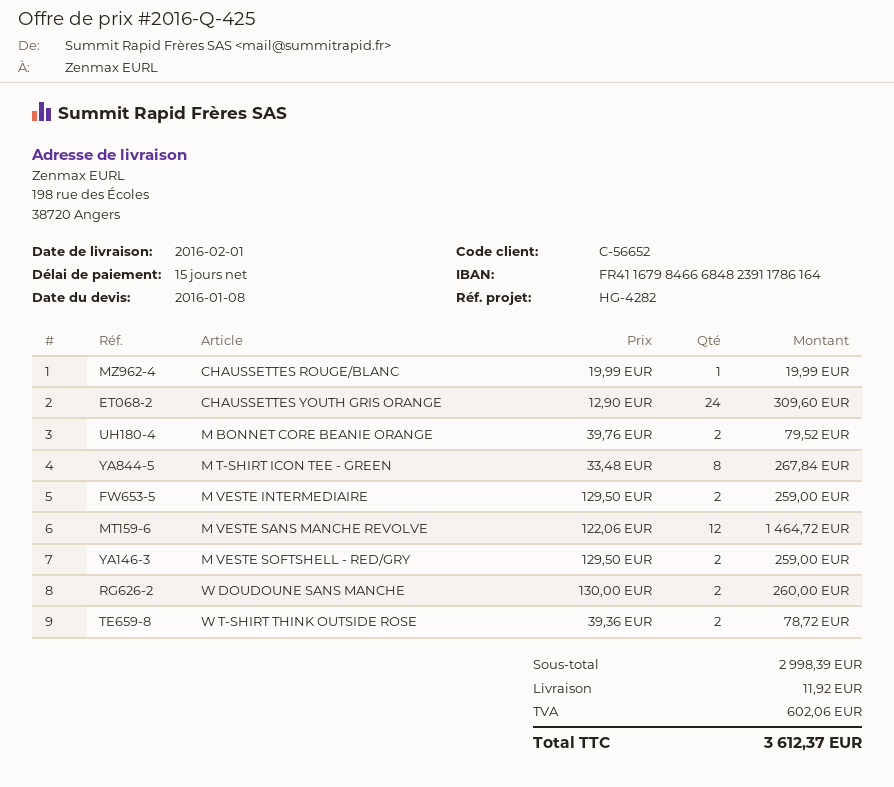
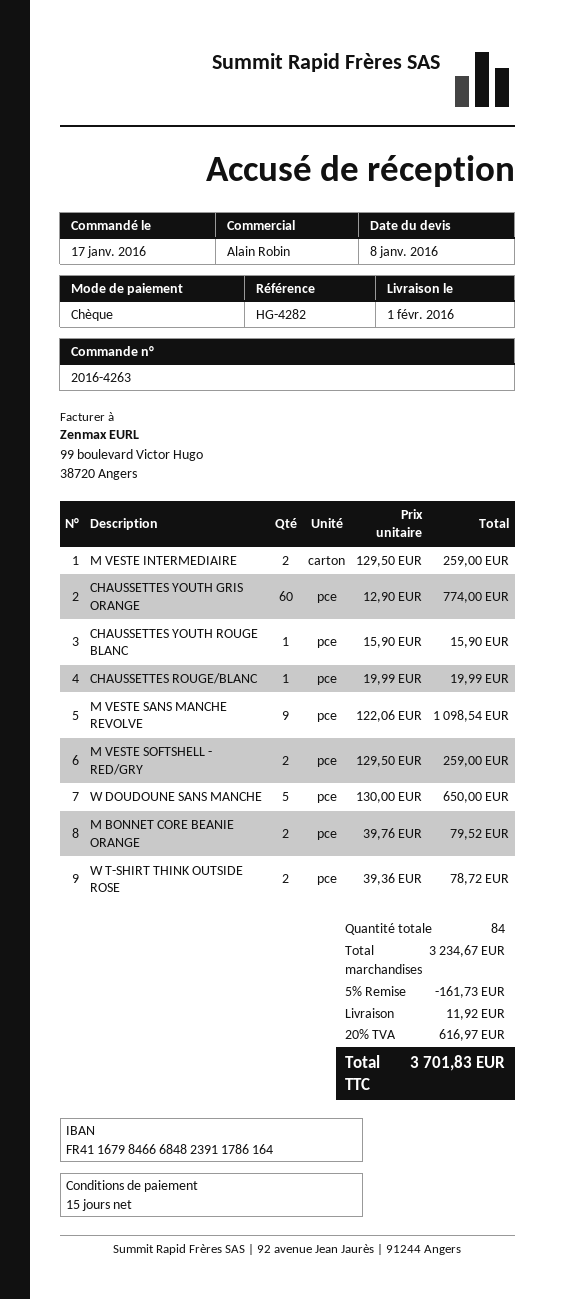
CHAUSSETTES YOUTH GRIS ORANGE: 24 x 12.90 = 309.60 -> 60 x 12.90 = 774.00
M T-SHIRT ICON TEE - GREEN: 8 x 33.48 = 267.84 -> none
M VESTE SANS MANCHE REVOLVE: 12 x 122.06 = 1464.72 -> 9 x 122.06 = 1098.54
W DOUDOUNE SANS MANCHE: 2 x 130.00 = 260.00 -> 5 x 130.00 = 650.00
CHAUSSETTES YOUTH ROUGE BLANC: none -> 1 x 15.90 = 15.90
subtotal: 2998.39 -> 3234.67
discount: none -> 5% = 161.73
tax: 602.06 -> 616.97
total: 3612.37 -> 3701.83

